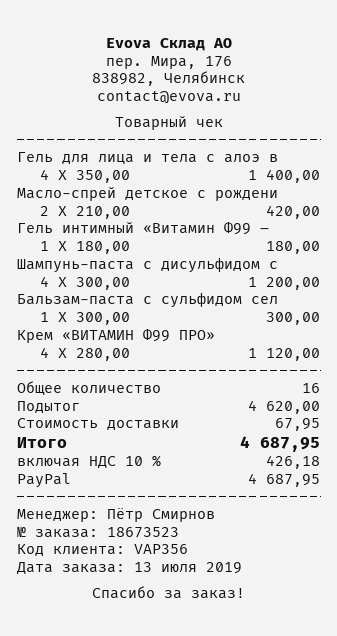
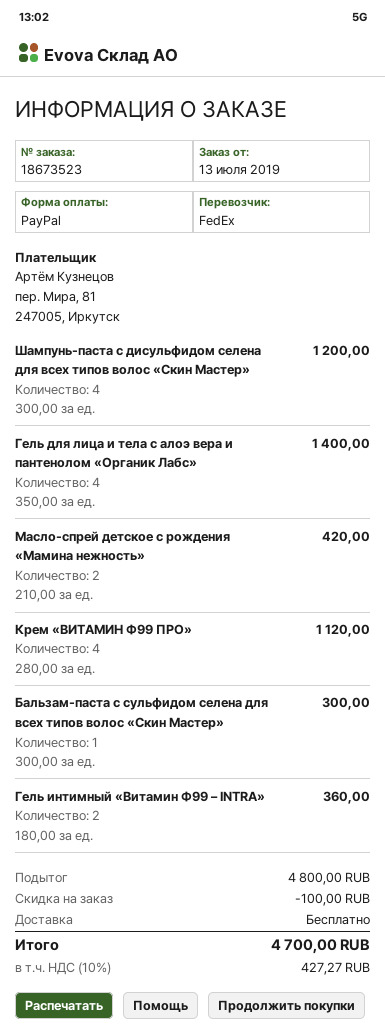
Гель интимный «Витамин Ф99 –: 1 x 180.00 = 180.00 -> 2 x 180.00 = 360.00
subtotal: 4620.00 -> 4800.00
discount: none -> 100.00
shipping: 67.95 -> 0.00
tax: 10% = 426.18 -> 10% = 427.27
total: 4687.95 -> 4700.00

